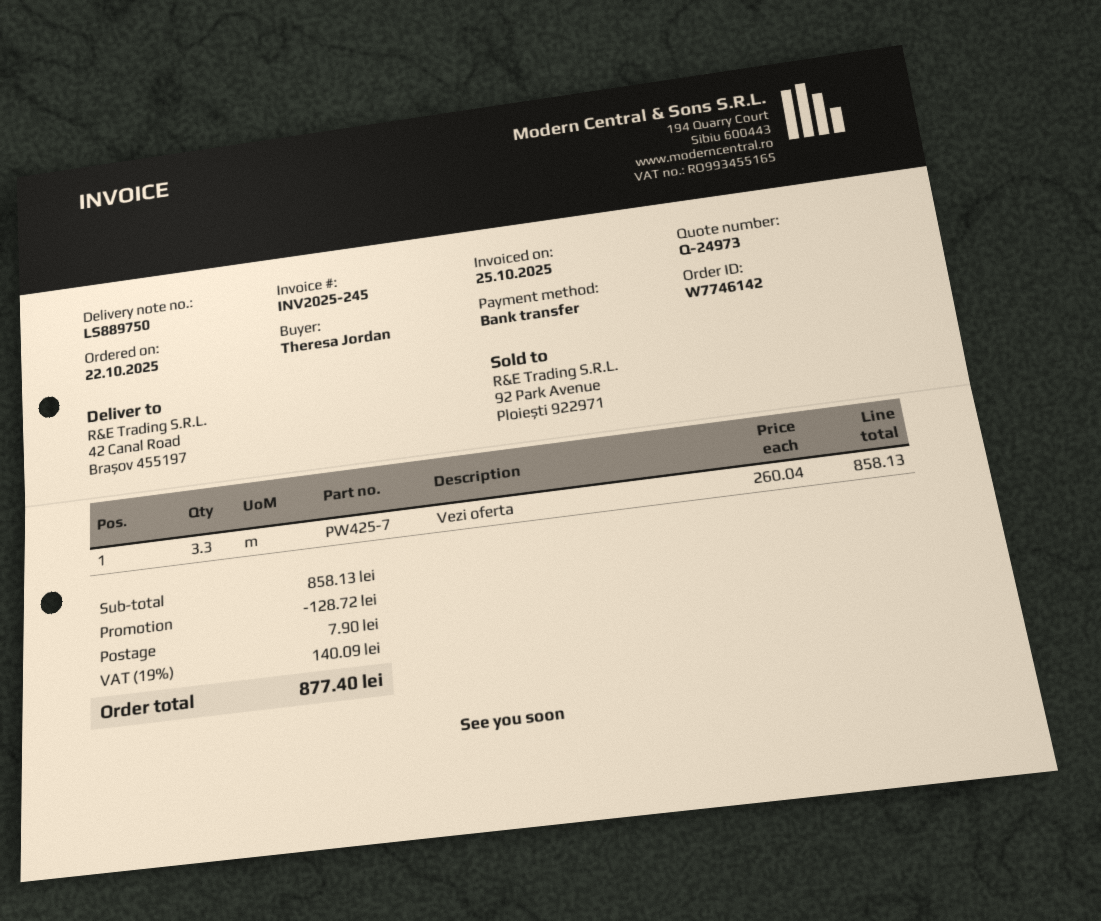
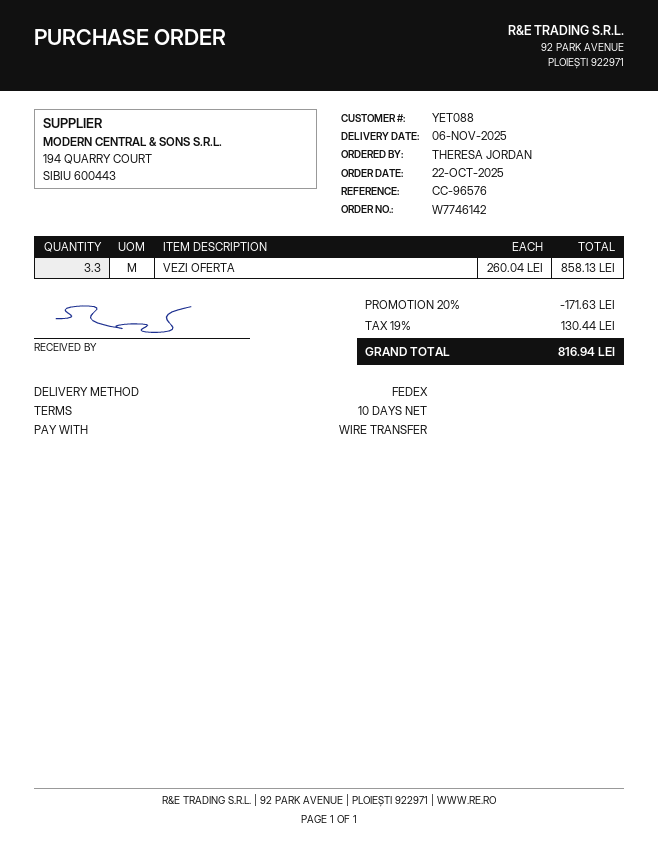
discount: 128.72 -> 171.63
shipping: 7.90 -> none
tax: 19% = 140.09 -> 19% = 130.44
total: 877.40 -> 816.94

